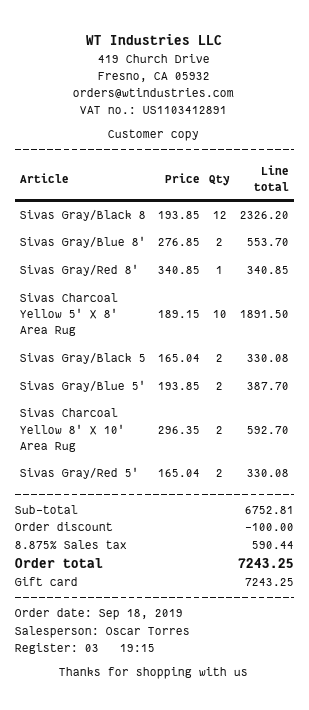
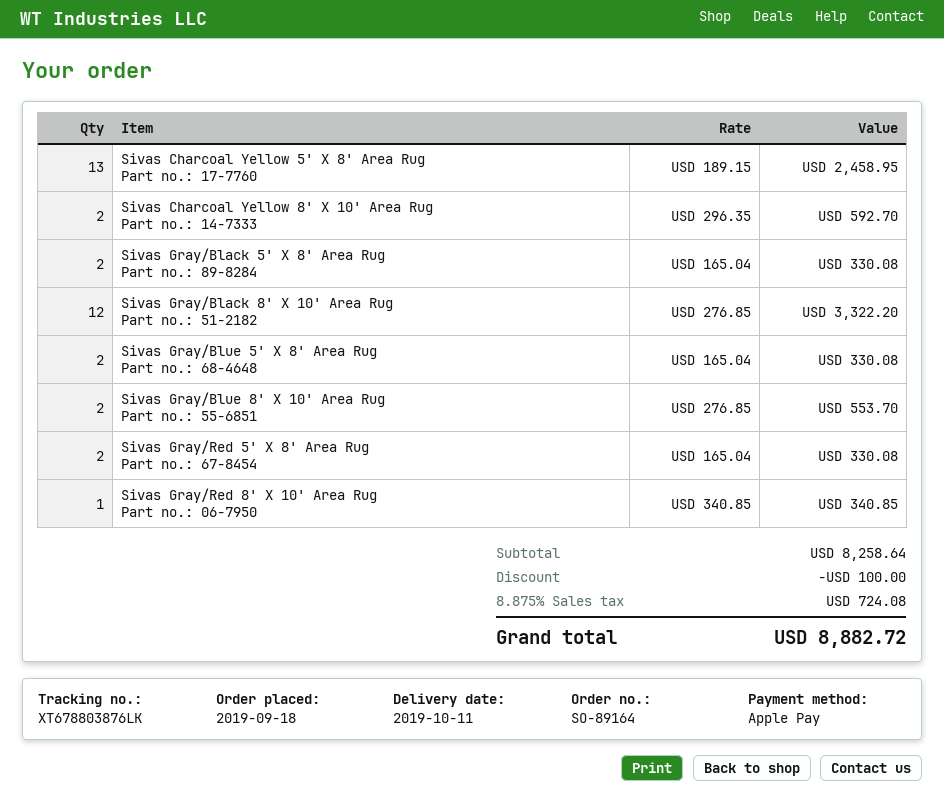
payment method: gift card -> Apple Pay
Sivas Gray/Black 8: 12 x 193.85 = 2326.20 -> 12 x 276.85 = 3322.20
Sivas Charcoal Yellow 5' X 8' Area Rug: 10 x 189.15 = 1891.50 -> 13 x 189.15 = 2458.95
Sivas Gray/Blue 5': 2 x 193.85 = 387.70 -> 2 x 165.04 = 330.08
subtotal: 6752.81 -> 8258.64
tax: 8.875% = 590.44 -> 8.875% = 724.08
total: 7243.25 -> 8882.72

